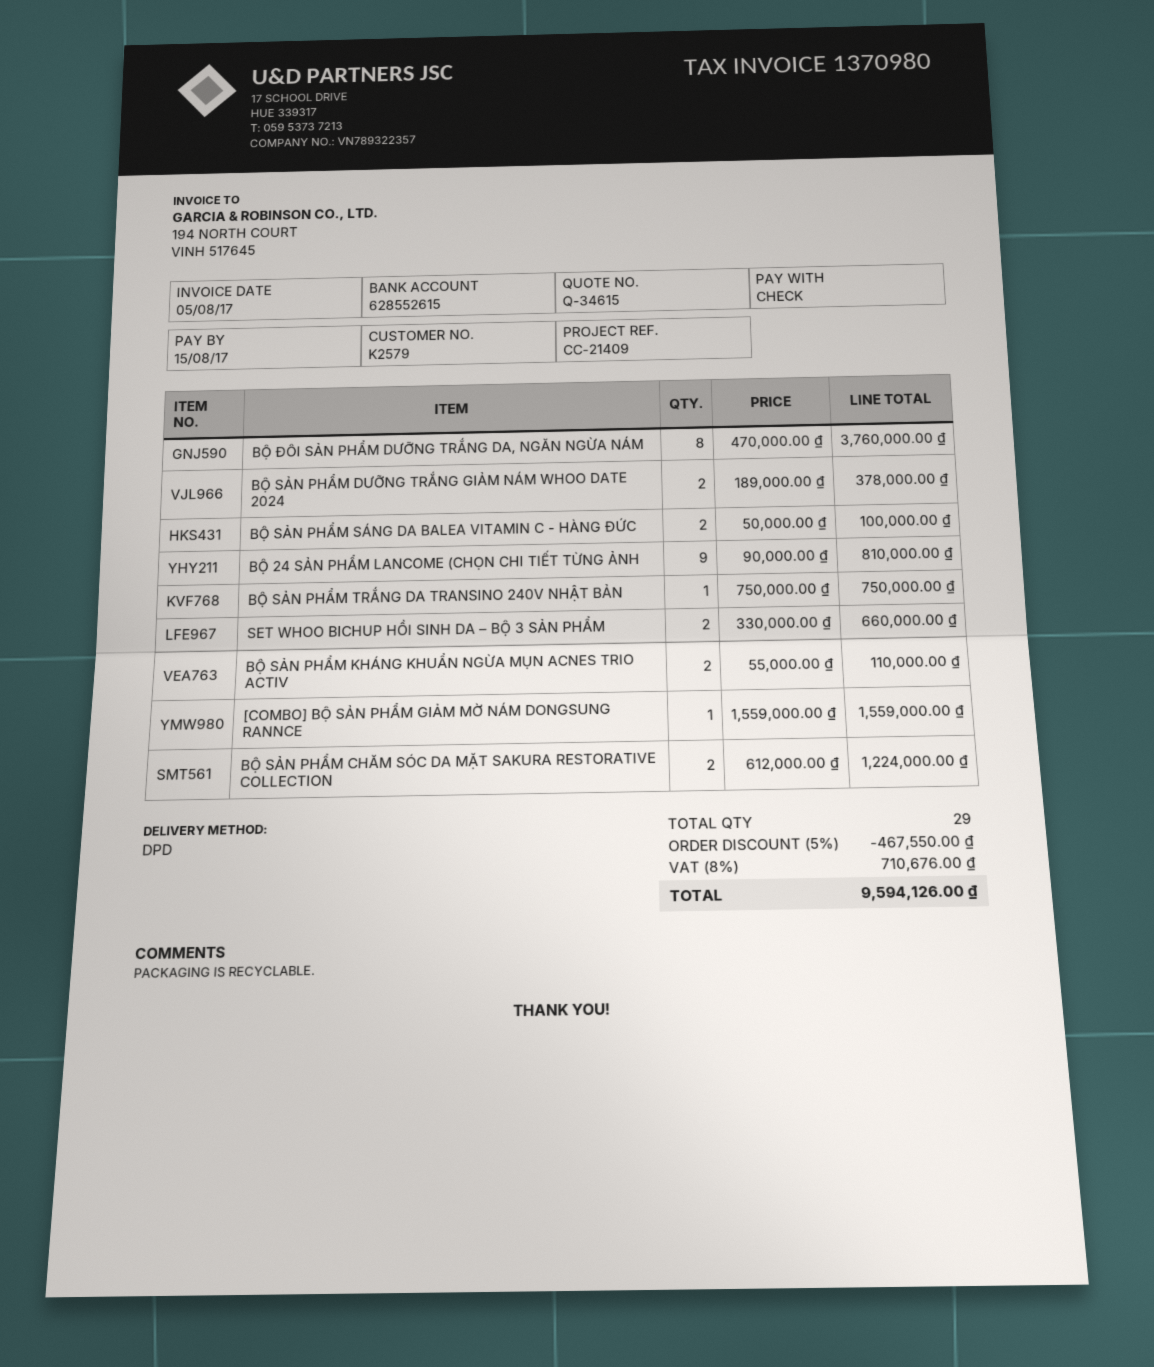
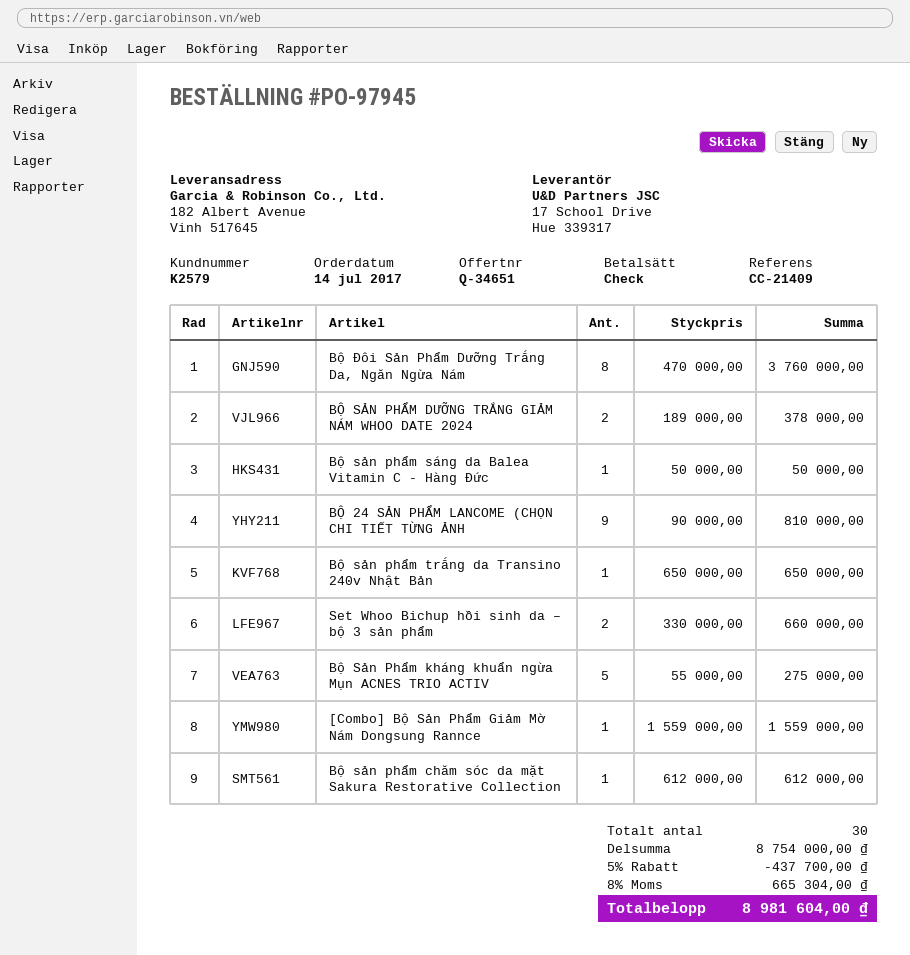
quote number: Q-34615 -> Q-34651
BỘ SẢN PHẨM SÁNG DA BALEA VITAMIN C - HÀNG ĐỨC: 2 x 50000.00 = 100000.00 -> 1 x 50000.00 = 50000.00
BỘ SẢN PHẨM TRẮNG DA TRANSINO 240V NHẬT BẢN: 1 x 750000.00 = 750000.00 -> 1 x 650000.00 = 650000.00
BỘ SẢN PHẨM KHÁNG KHUẨN NGỪA MỤN ACNES TRIO ACTIV: 2 x 55000.00 = 110000.00 -> 5 x 55000.00 = 275000.00
BỘ SẢN PHẨM CHĂM SÓC DA MẶT SAKURA RESTORATIVE COLLECTION: 2 x 612000.00 = 1224000.00 -> 1 x 612000.00 = 612000.00
total quantity: 29 -> 30
discount: 5% = 467550.00 -> 5% = 437700.00
tax: 8% = 710676.00 -> 8% = 665304.00
total: 9594126.00 -> 8981604.00

